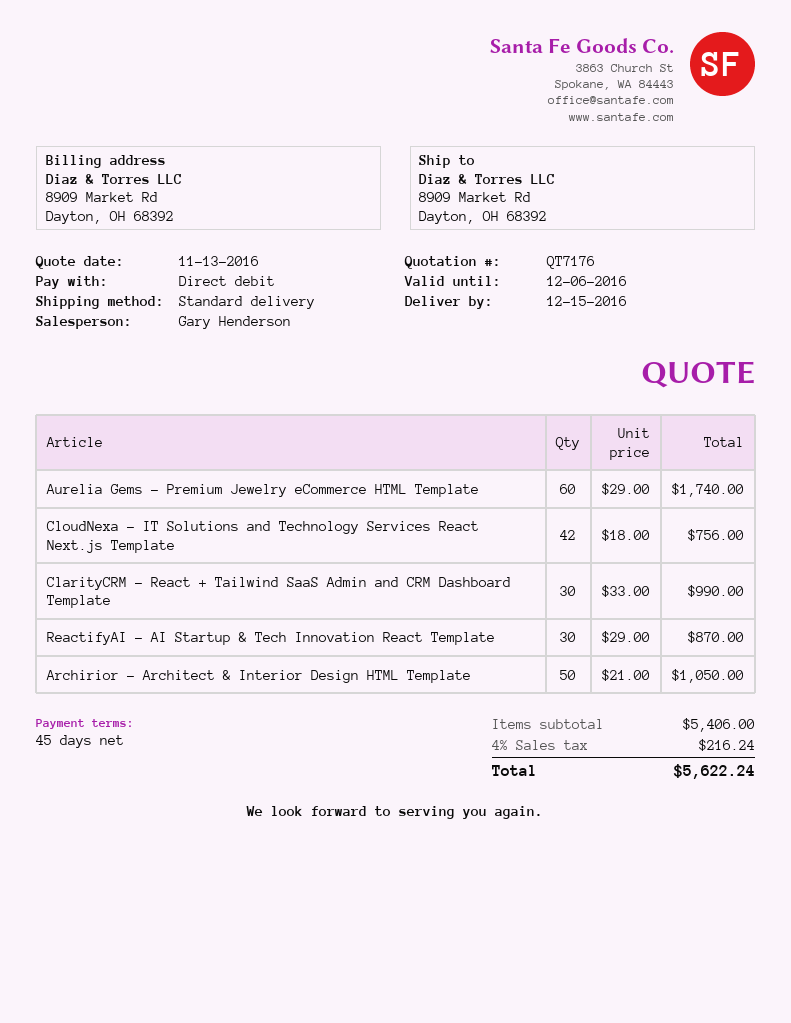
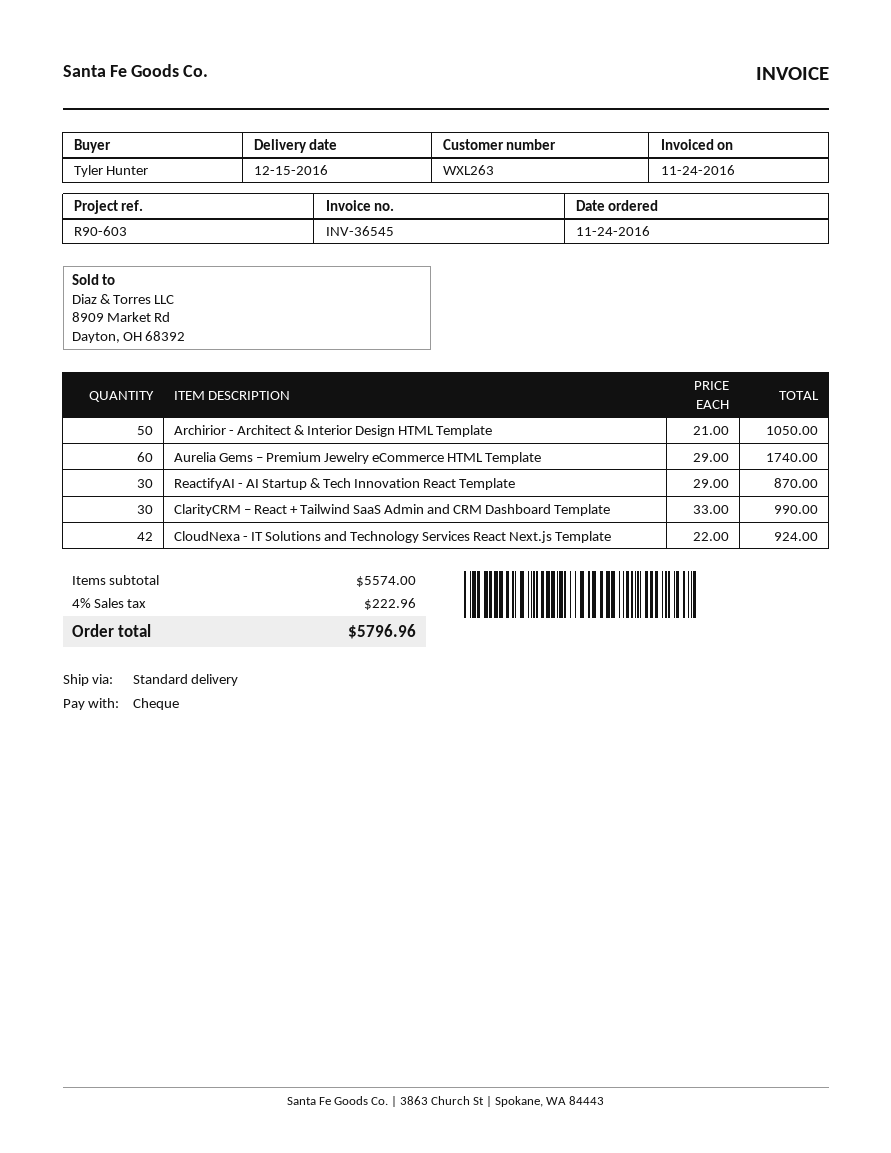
payment method: direct debit -> cheque
CloudNexa - IT Solutions and Technology Services React Next.js Template: 42 x 18.00 = 756.00 -> 42 x 22.00 = 924.00
subtotal: 5406.00 -> 5574.00
tax: 4% = 216.24 -> 4% = 222.96
total: 5622.24 -> 5796.96

